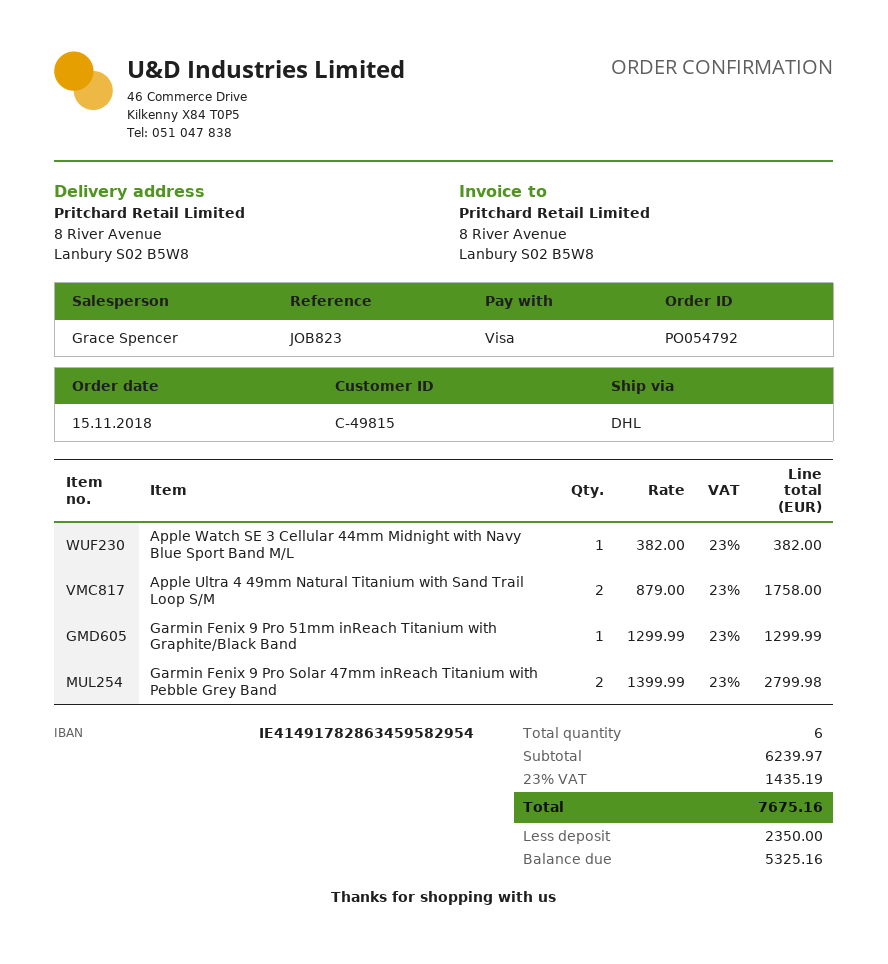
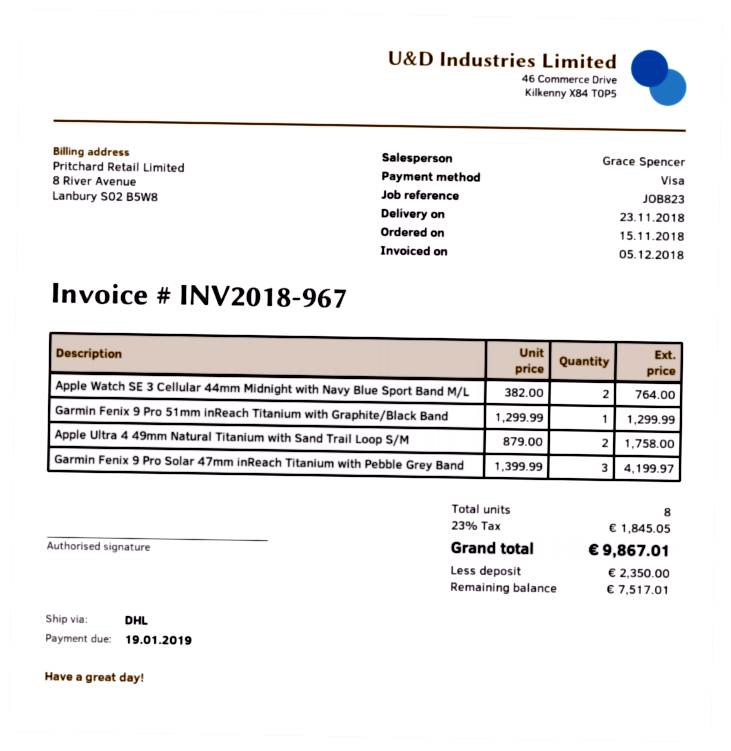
Apple Watch SE 3 Cellular 44mm Midnight with Navy Blue Sport Band M/L: 1 x 382.00 = 382.00 -> 2 x 382.00 = 764.00
Garmin Fenix 9 Pro Solar 47mm inReach Titanium with Pebble Grey Band: 2 x 1399.99 = 2799.98 -> 3 x 1399.99 = 4199.97
total quantity: 6 -> 8
tax: 23% = 1435.19 -> 23% = 1845.05
total: 7675.16 -> 9867.01
balance: 5325.16 -> 7517.01

